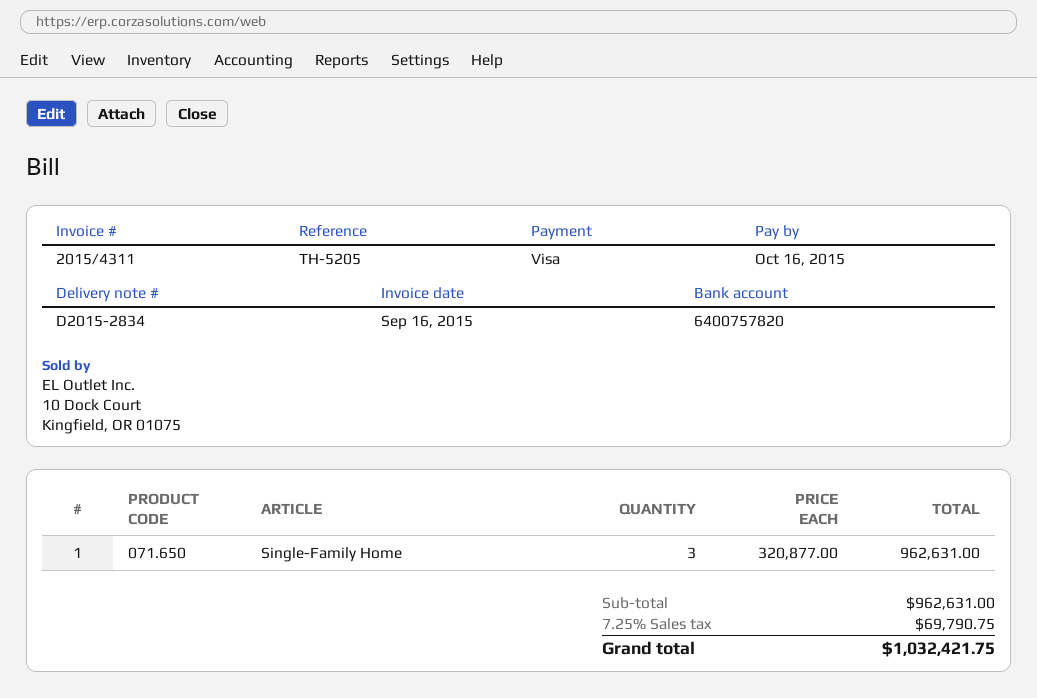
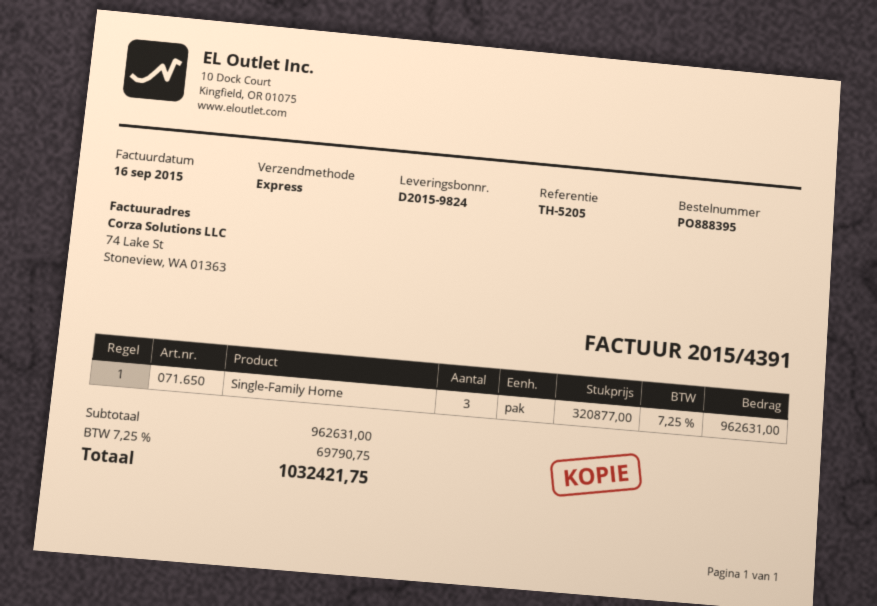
delivery note number: D2015-2834 -> D2015-9824
invoice number: 2015/4311 -> 2015/4391

